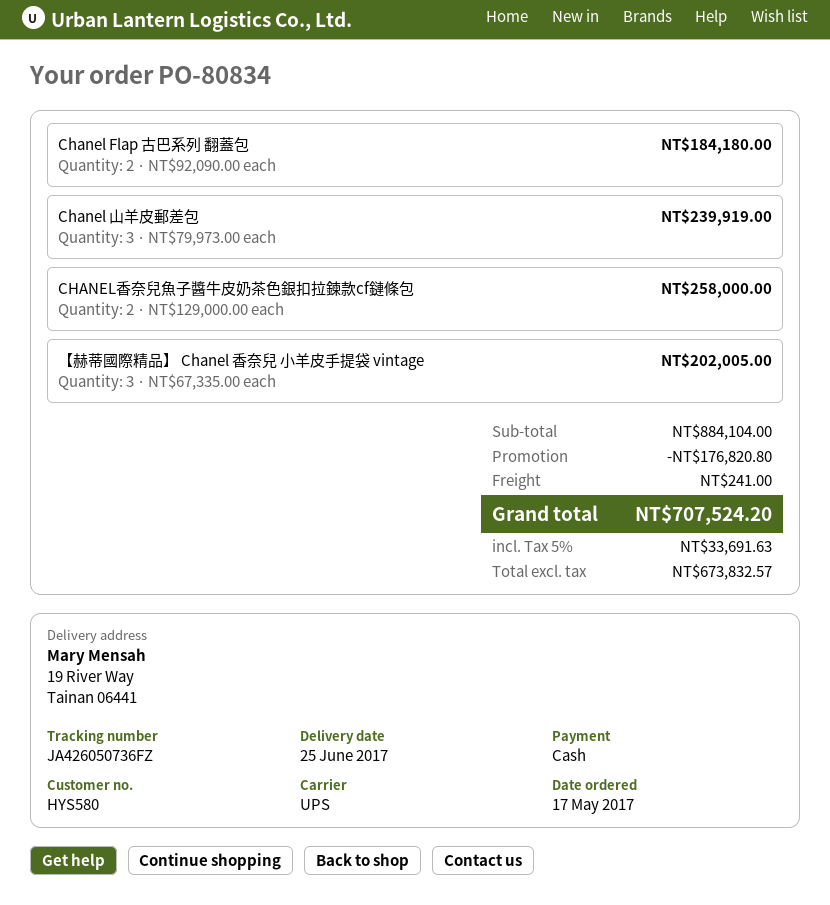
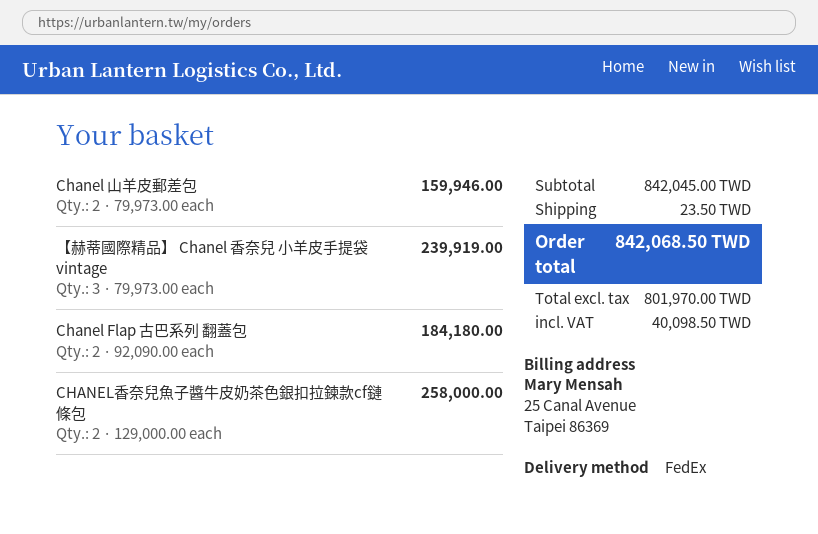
shipping method: UPS -> FedEx
Chanel 山羊皮郵差包: 3 x 79973.00 = 239919.00 -> 2 x 79973.00 = 159946.00
【赫蒂國際精品】 Chanel 香奈兒 小羊皮手提袋 vintage: 3 x 67335.00 = 202005.00 -> 3 x 79973.00 = 239919.00
subtotal: 884104.00 -> 842045.00
discount: 176820.80 -> none
shipping: 241.00 -> 23.50
net: 673832.57 -> 801970.00
tax: 33691.63 -> 40098.50
total: 707524.20 -> 842068.50

